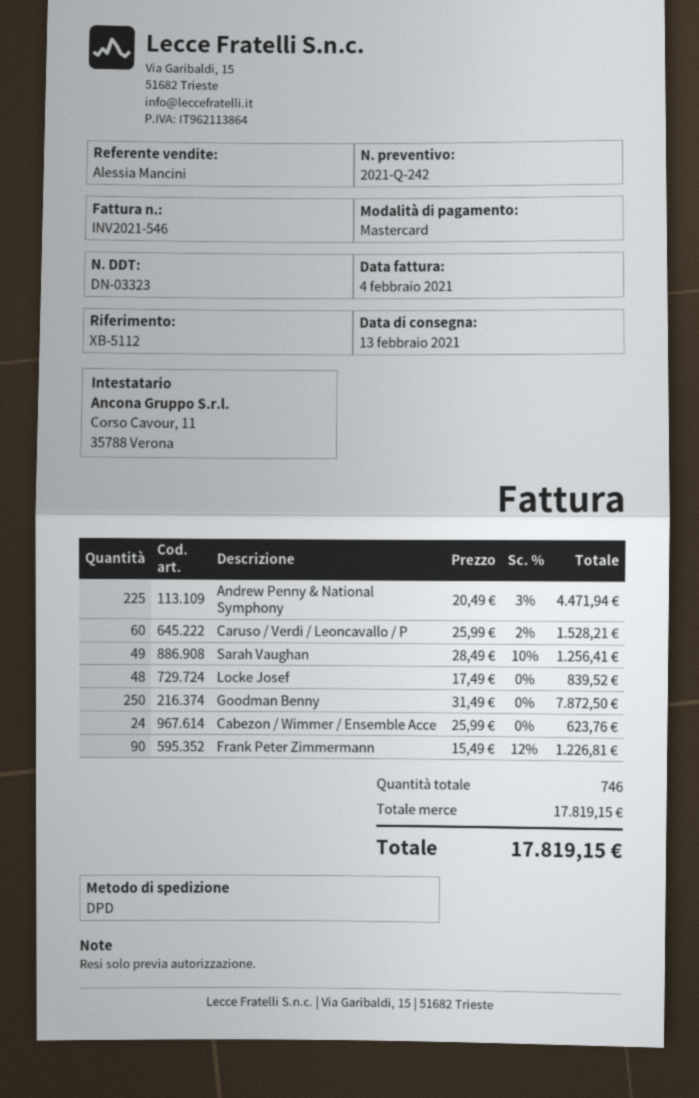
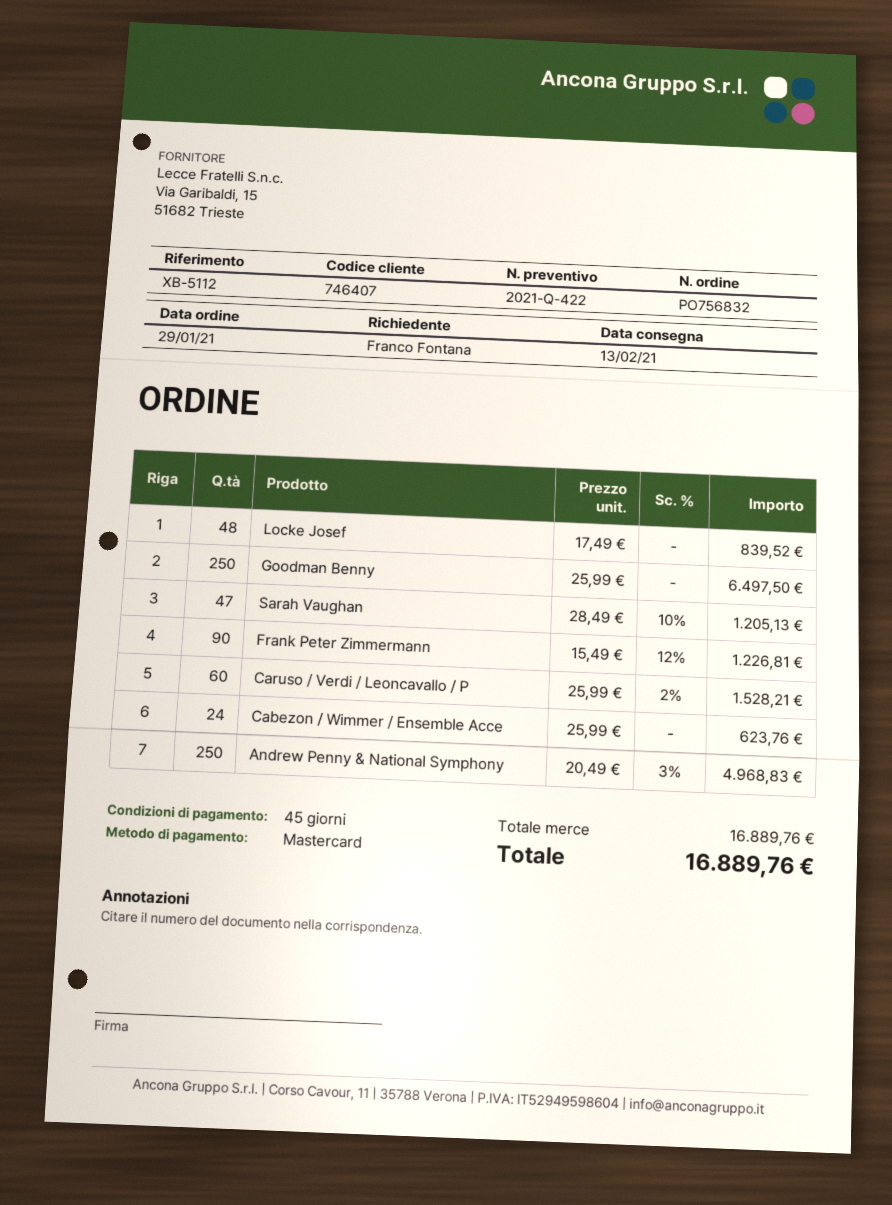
quote number: 2021-Q-242 -> 2021-Q-422
Andrew Penny & National Symphony: 225 x 20.49 - 3% = 4471.94 -> 250 x 20.49 - 3% = 4968.83
Sarah Vaughan: 49 x 28.49 - 10% = 1256.41 -> 47 x 28.49 - 10% = 1205.13
Goodman Benny: 250 x 31.49 = 7872.50 -> 250 x 25.99 = 6497.50
subtotal: 17819.15 -> 16889.76
total: 17819.15 -> 16889.76

